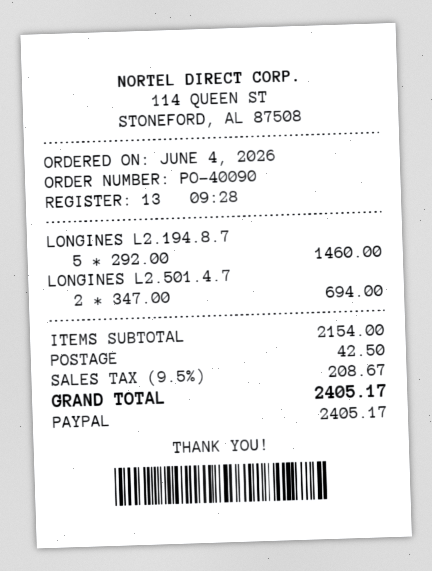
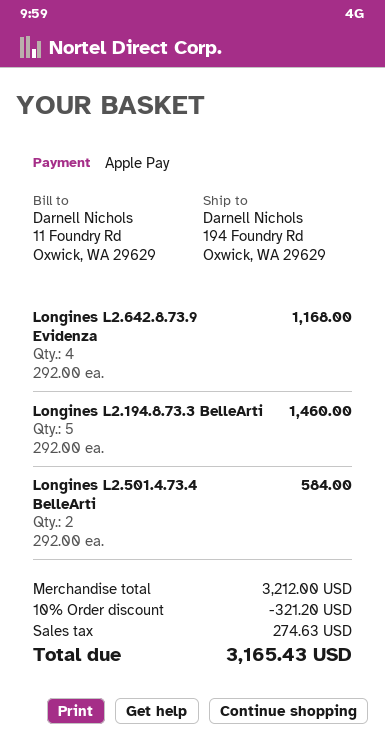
payment method: PayPal -> Apple Pay
LONGINES L2.501.4.7: 2 x 347.00 = 694.00 -> 2 x 292.00 = 584.00
Longines L2.642.8.73.9 Evidenza: none -> 4 x 292.00 = 1168.00
subtotal: 2154.00 -> 3212.00
discount: none -> 10% = 321.20
shipping: 42.50 -> none
tax: 208.67 -> 274.63
total: 2405.17 -> 3165.43

